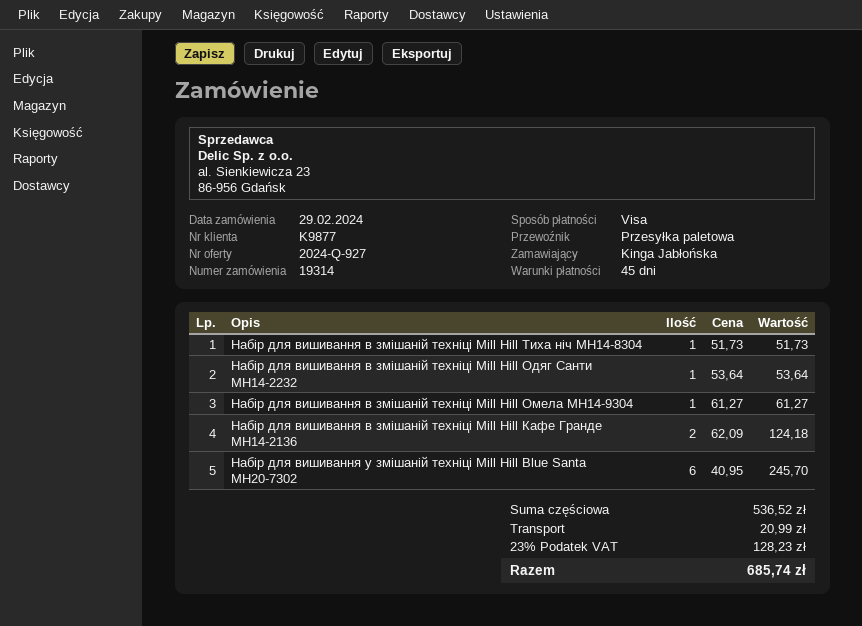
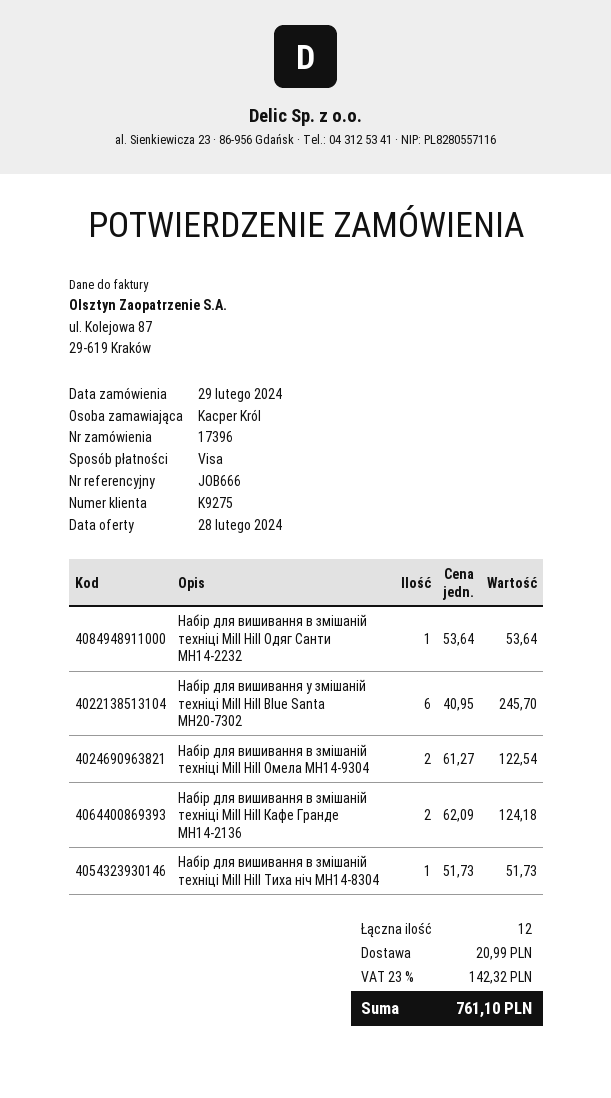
order number: 19314 -> 17396
customer number: K9877 -> K9275
ordered by: Kinga Jabłońska -> Kacper Król
Набір для вишивання в змішаній техніці Mill Hill Омела MH14-9304: 1 x 61.27 = 61.27 -> 2 x 61.27 = 122.54
tax: 23% = 128.23 -> 23% = 142.32
total: 685.74 -> 761.10

